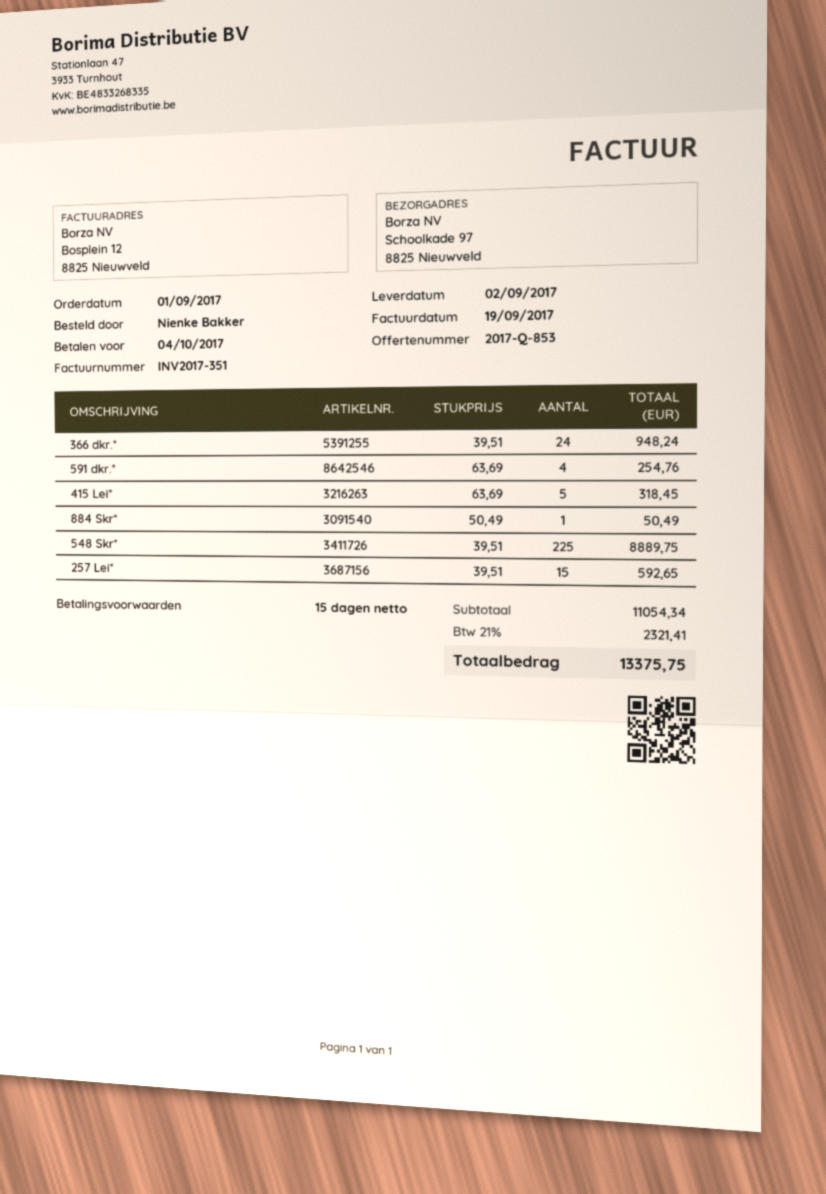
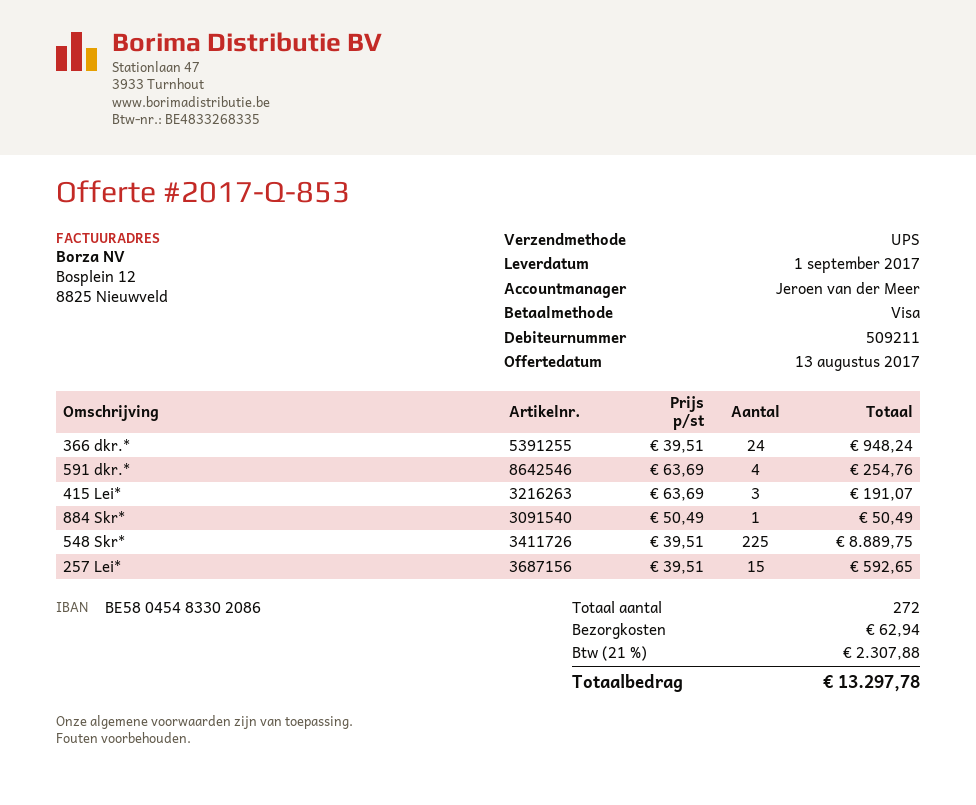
delivery date: 2017-09-02 -> 2017-09-01
415 Lei*: 5 x 63.69 = 318.45 -> 3 x 63.69 = 191.07
shipping: none -> 62.94
tax: 21% = 2321.41 -> 21% = 2307.88
total: 13375.75 -> 13297.78

